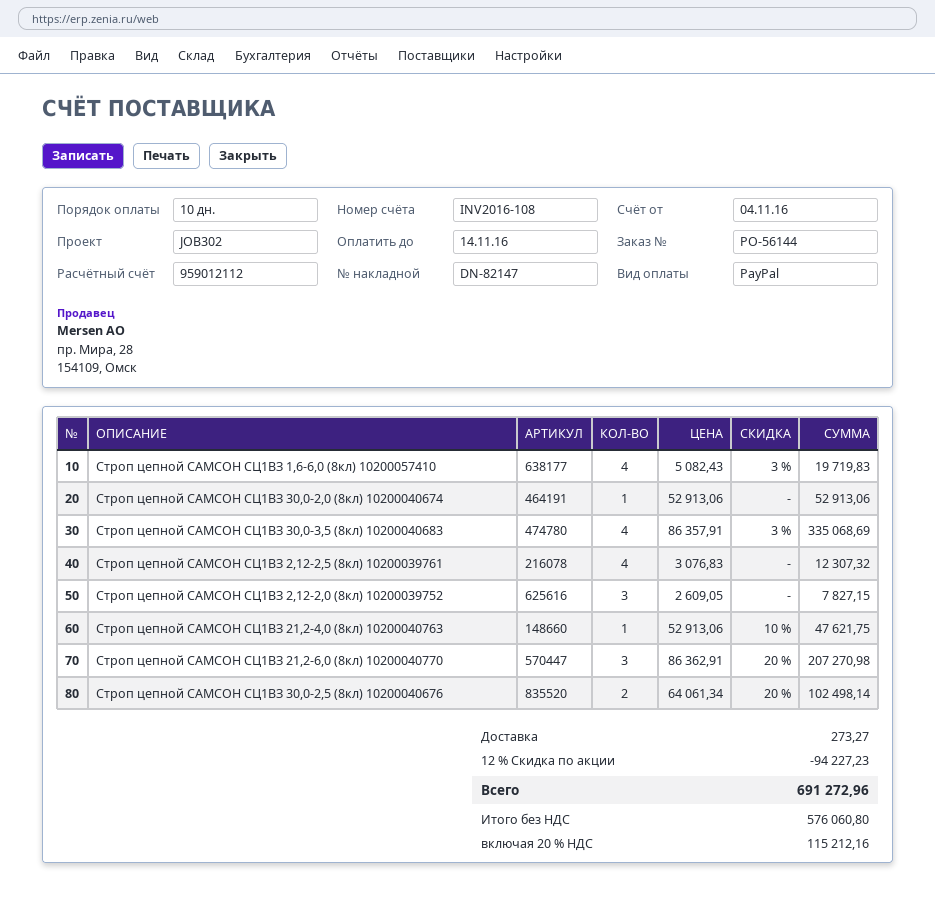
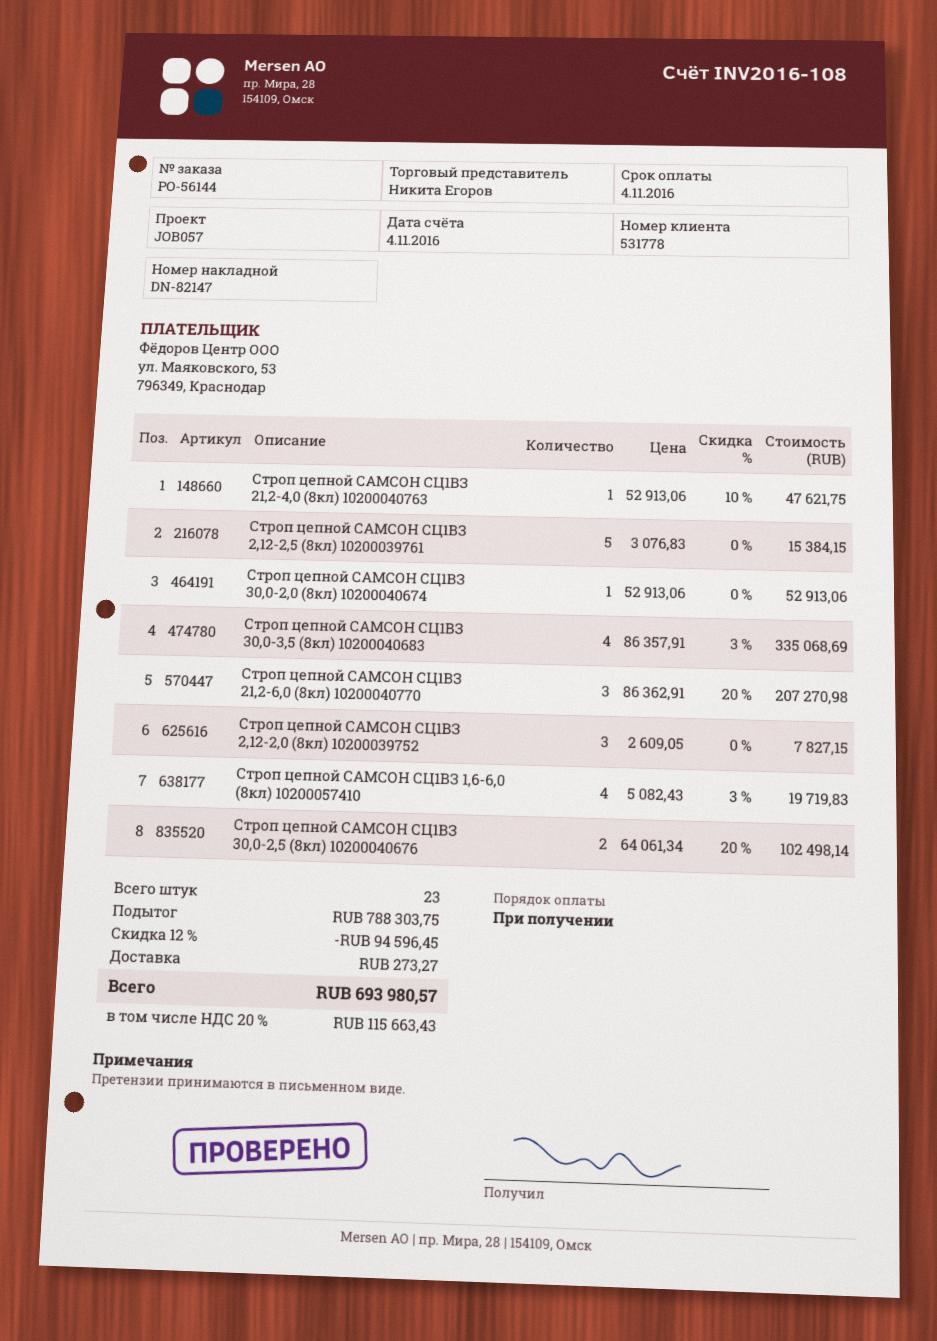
payment terms: 10 days -> on receipt
due date: 2016-11-14 -> 2016-11-04
reference: JOB302 -> JOB057
Строп цепной САМСОН СЦ1ВЗ 2,12-2,5 (8кл) 10200039761: 4 x 3076.83 = 12307.32 -> 5 x 3076.83 = 15384.15
discount: 12% = 94227.23 -> 12% = 94596.45
tax: 20% = 115212.16 -> 20% = 115663.43
total: 691272.96 -> 693980.57

